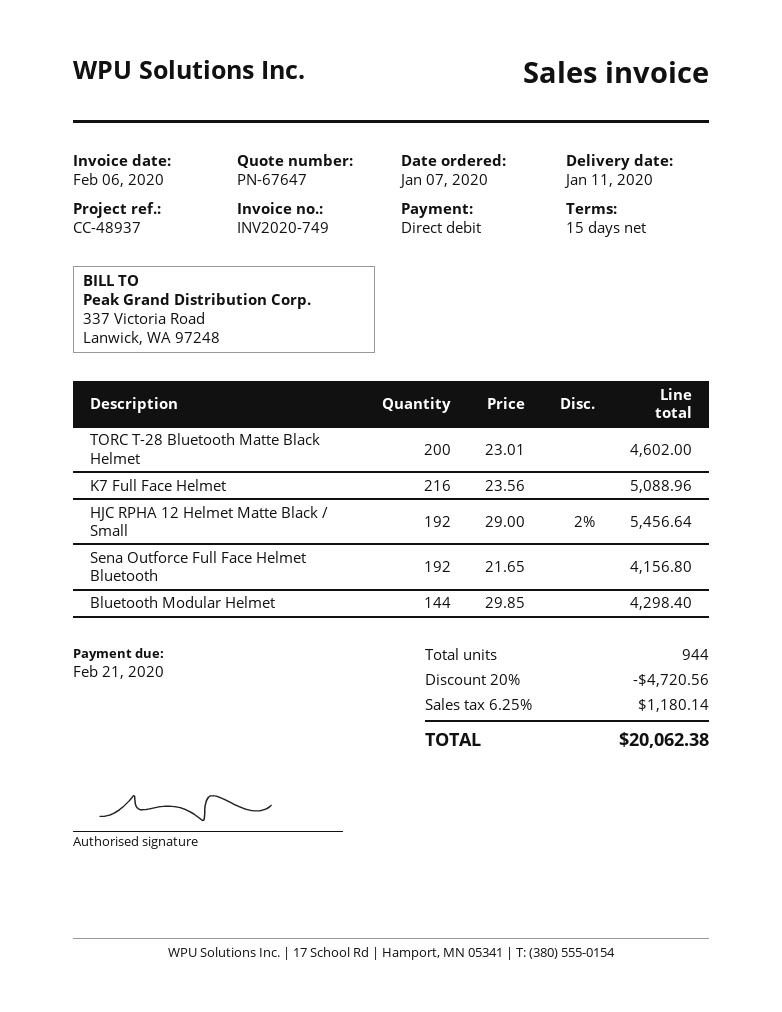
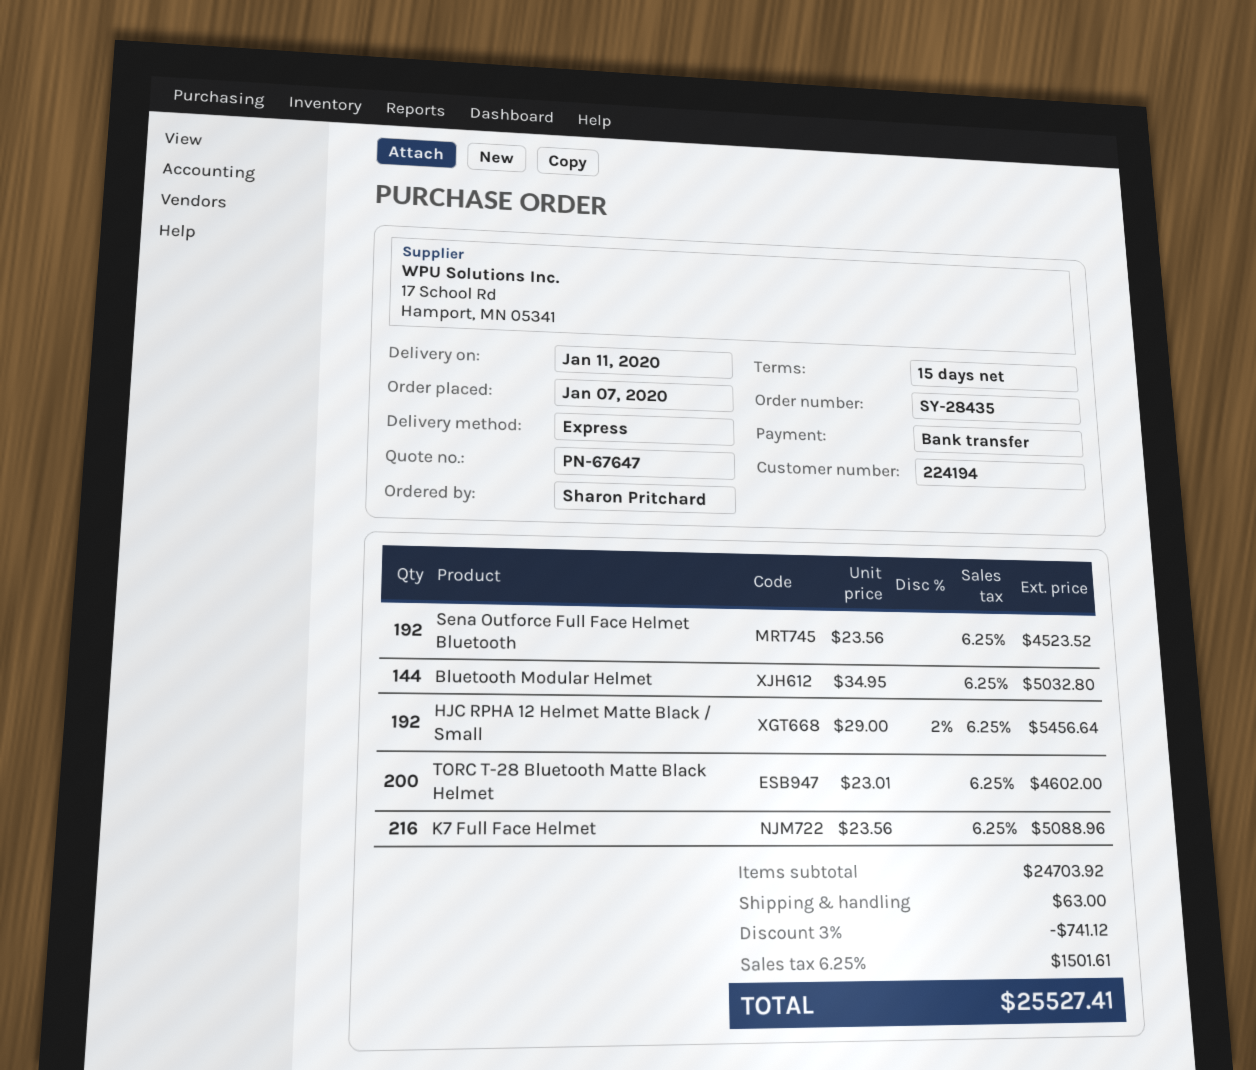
payment method: direct debit -> bank transfer
Sena Outforce Full Face Helmet Bluetooth: 192 x 21.65 = 4156.80 -> 192 x 23.56 = 4523.52
Bluetooth Modular Helmet: 144 x 29.85 = 4298.40 -> 144 x 34.95 = 5032.80
discount: 20% = 4720.56 -> 3% = 741.12
shipping: none -> 63.00
tax: 6.25% = 1180.14 -> 6.25% = 1501.61
total: 20062.38 -> 25527.41

